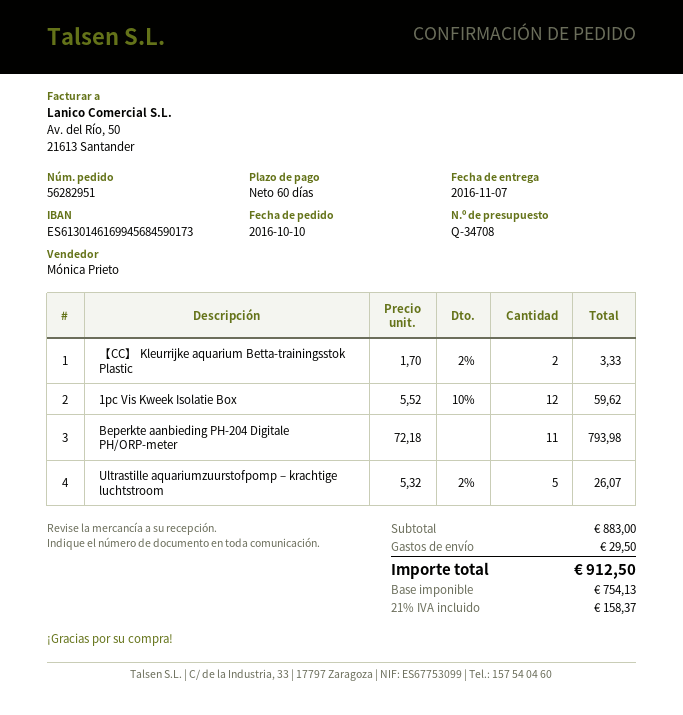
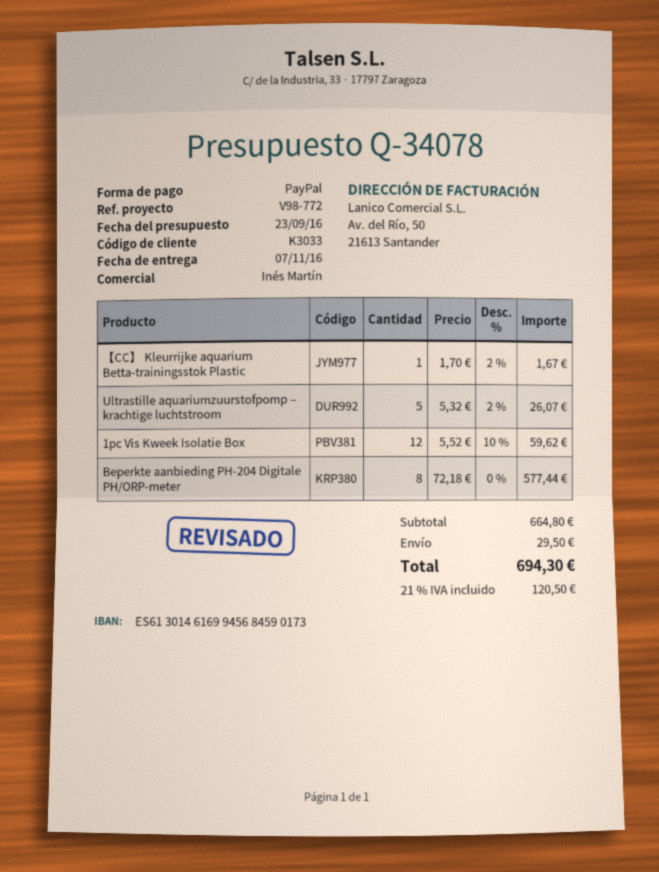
quote number: Q-34708 -> Q-34078
sales rep: Mónica Prieto -> Inés Martín
【CC】 Kleurrijke aquarium Betta-trainingsstok Plastic: 2 x 1.70 - 2% = 3.33 -> 1 x 1.70 - 2% = 1.67
Beperkte aanbieding PH-204 Digitale PH/ORP-meter: 11 x 72.18 = 793.98 -> 8 x 72.18 = 577.44
subtotal: 883.00 -> 664.80
tax: 21% = 158.37 -> 21% = 120.50
total: 912.50 -> 694.30

